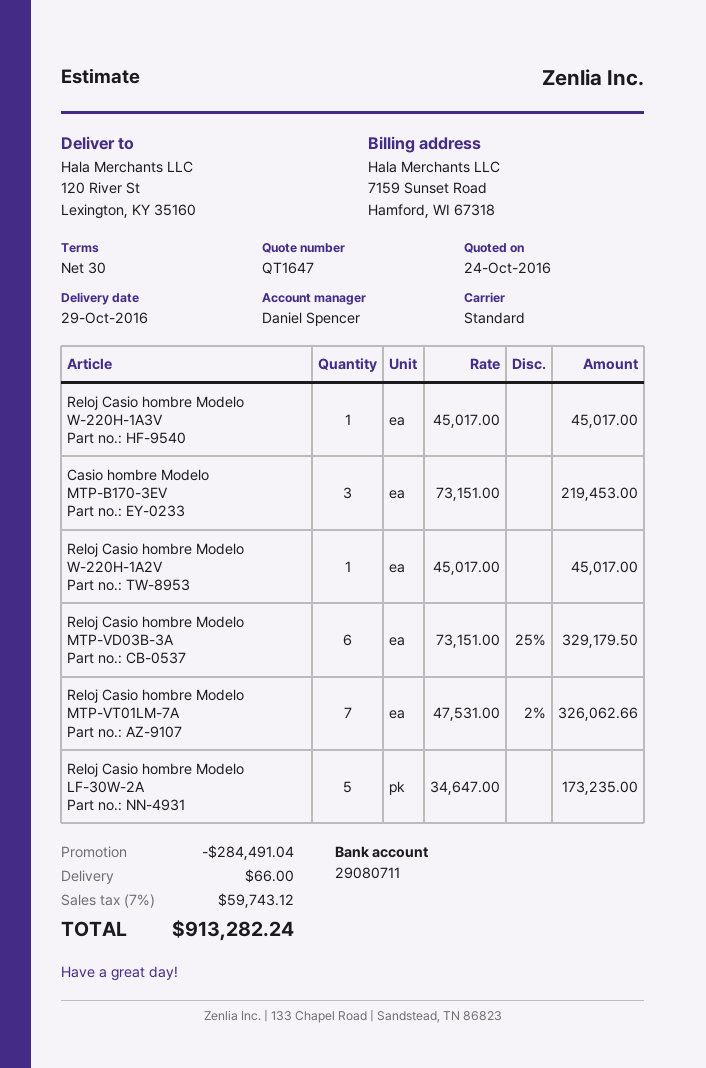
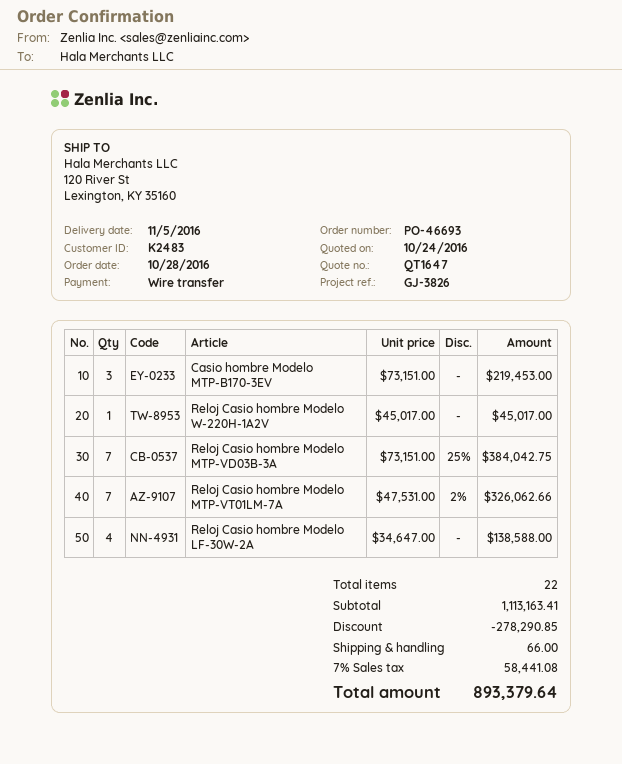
delivery date: 2016-10-29 -> 2016-11-05
Reloj Casio hombre Modelo W-220H-1A3V: 1 x 45017.00 = 45017.00 -> none
Reloj Casio hombre Modelo MTP-VD03B-3A: 6 x 73151.00 - 25% = 329179.50 -> 7 x 73151.00 - 25% = 384042.75
Reloj Casio hombre Modelo LF-30W-2A: 5 x 34647.00 = 173235.00 -> 4 x 34647.00 = 138588.00
discount: 284491.04 -> 278290.85
tax: 7% = 59743.12 -> 7% = 58441.08
total: 913282.24 -> 893379.64

